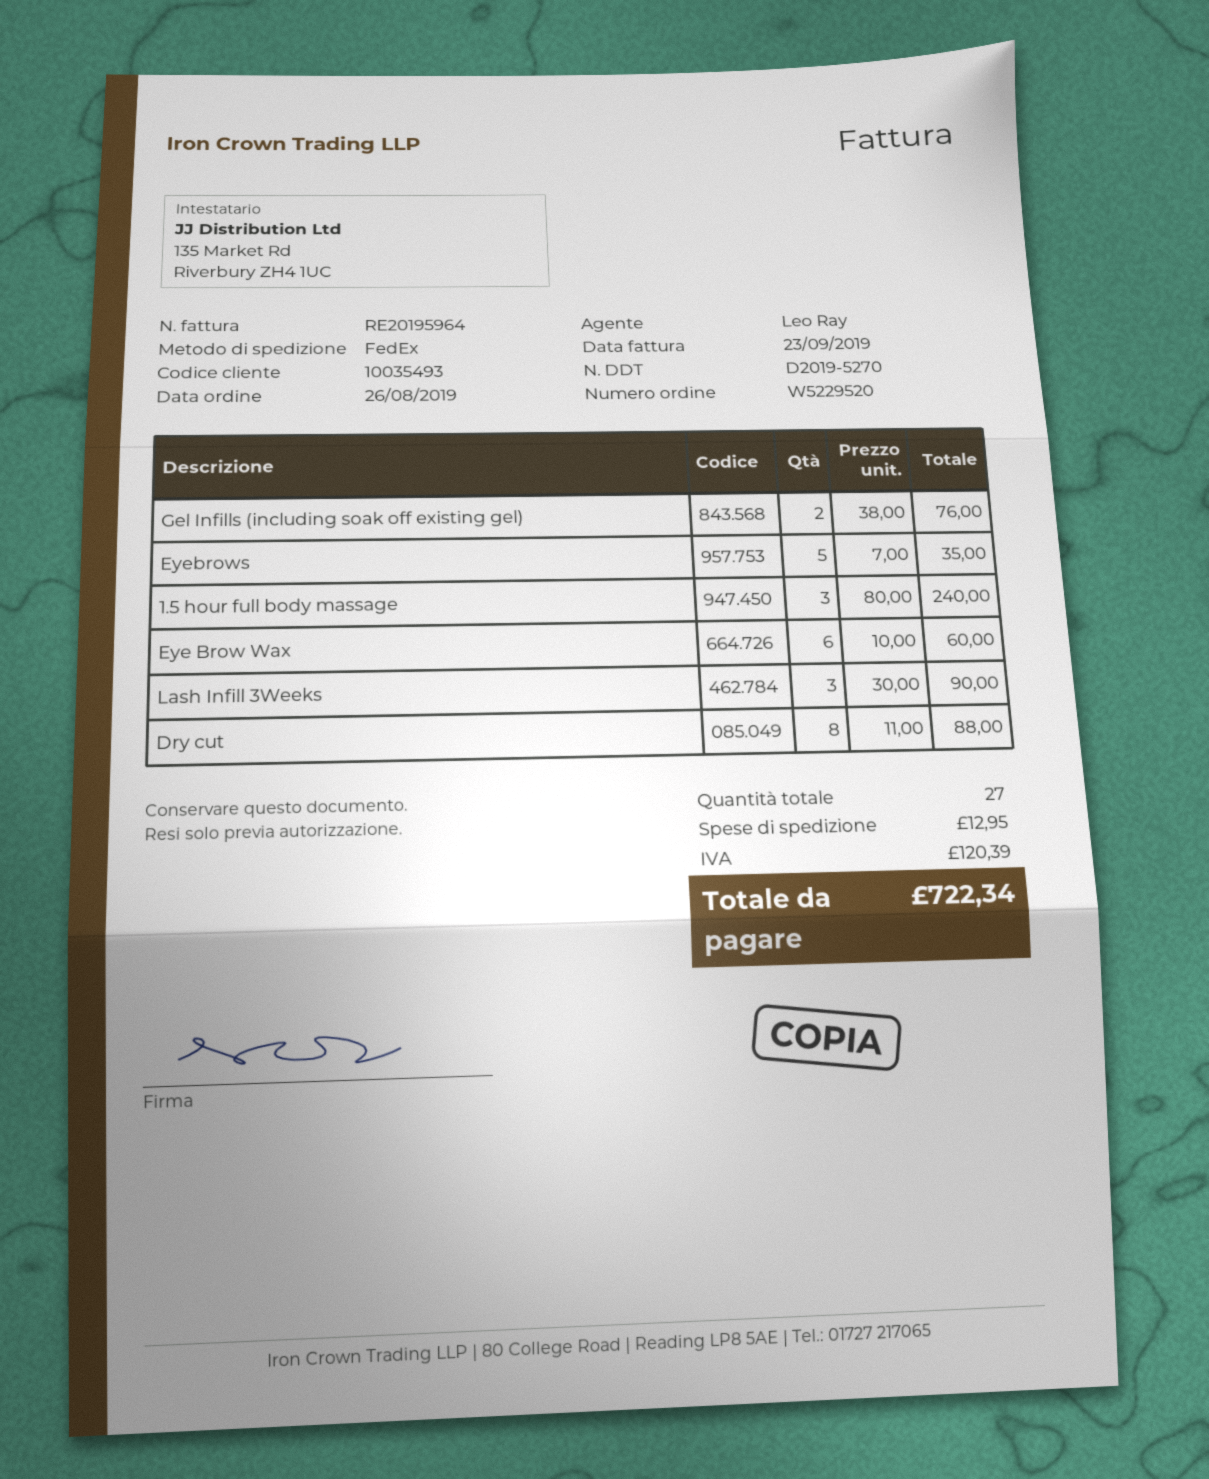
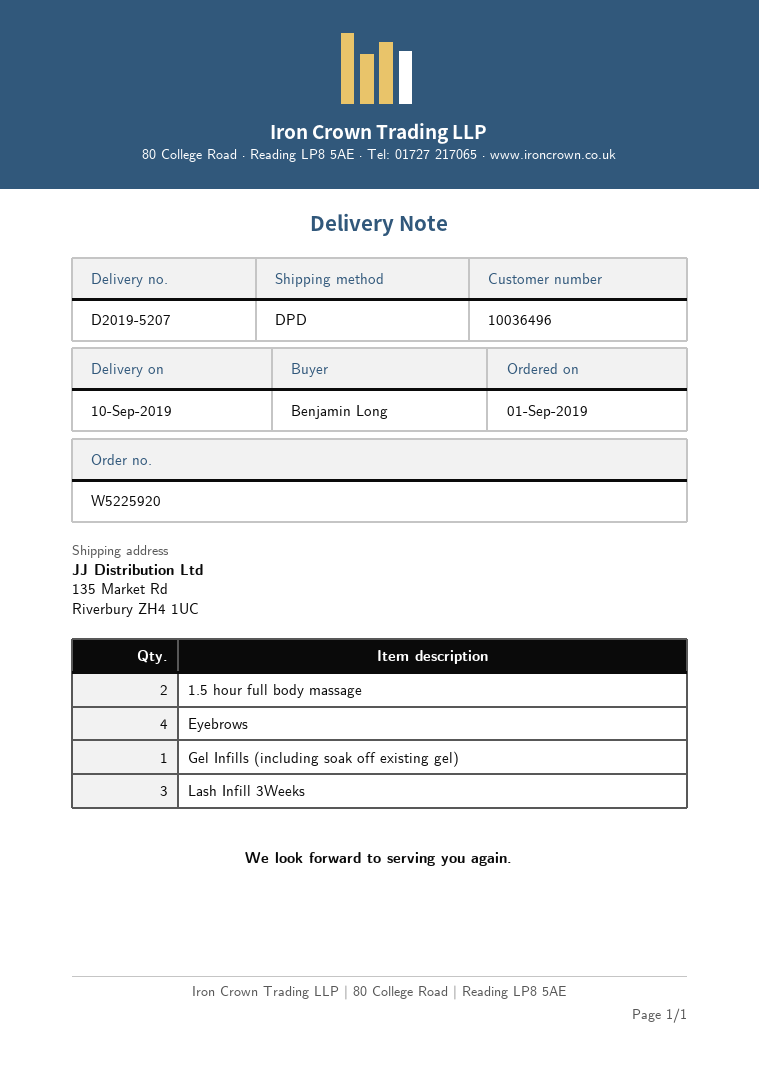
order number: W5229520 -> W5225920
order date: 2019-08-26 -> 2019-09-01
delivery note number: D2019-5270 -> D2019-5207
customer number: 10035493 -> 10036496
shipping method: FedEx -> DPD
Gel Infills (including soak off existing gel): 2 -> 1
Eyebrows: 5 -> 4
1.5 hour full body massage: 3 -> 2
Eye Brow Wax: 6 -> none
Dry cut: 8 -> none

